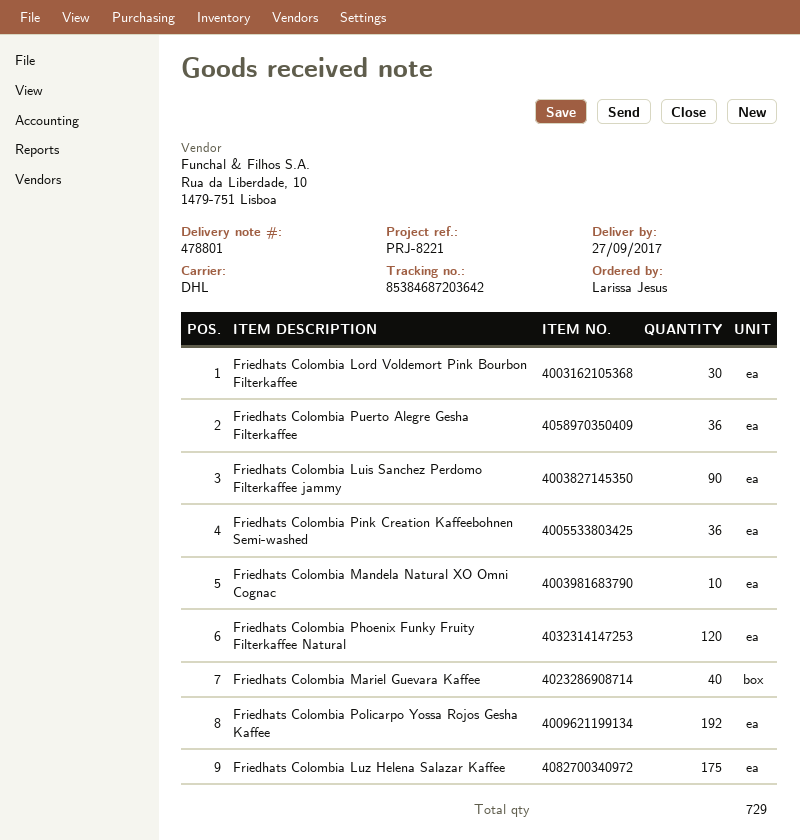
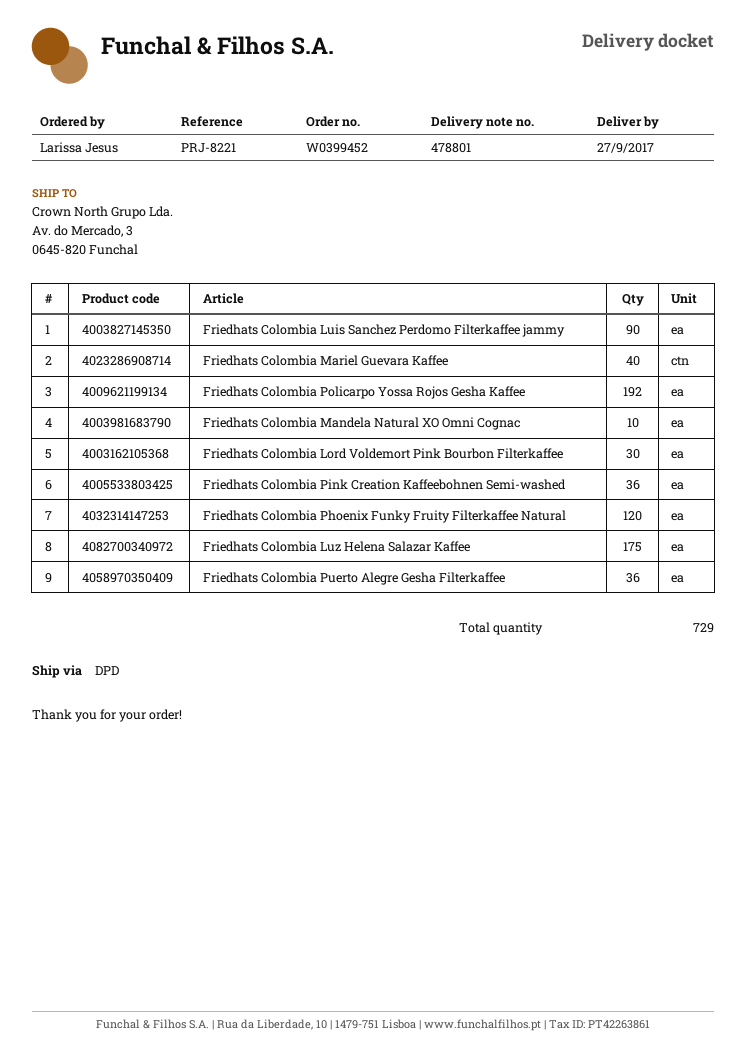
shipping method: DHL -> DPD

